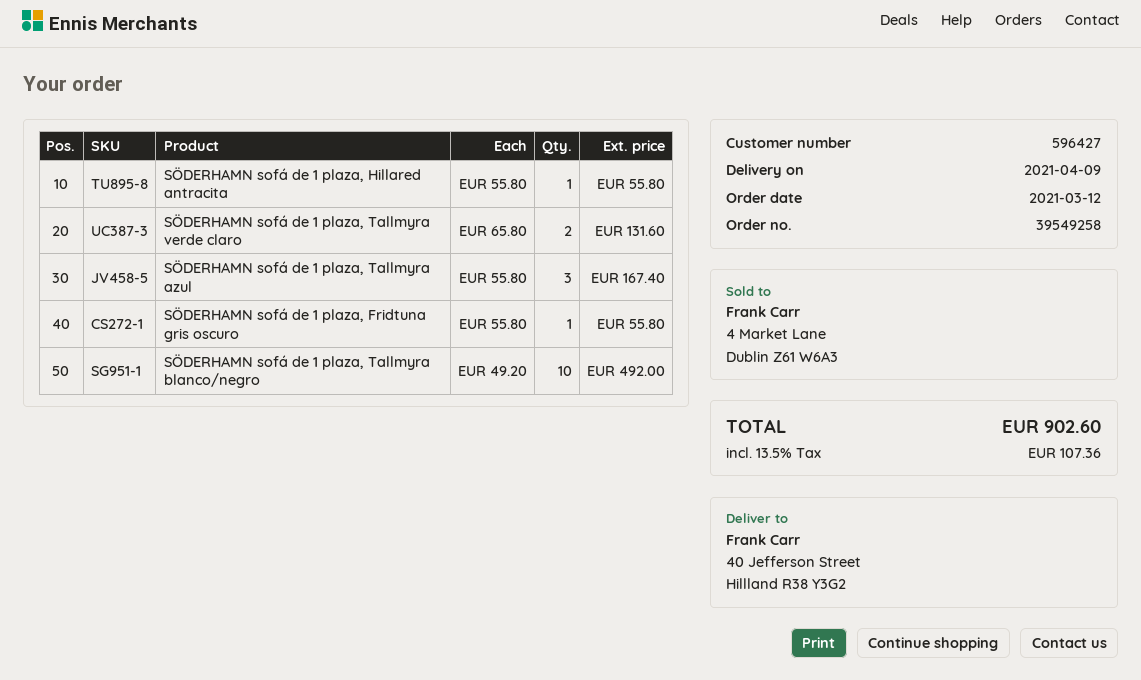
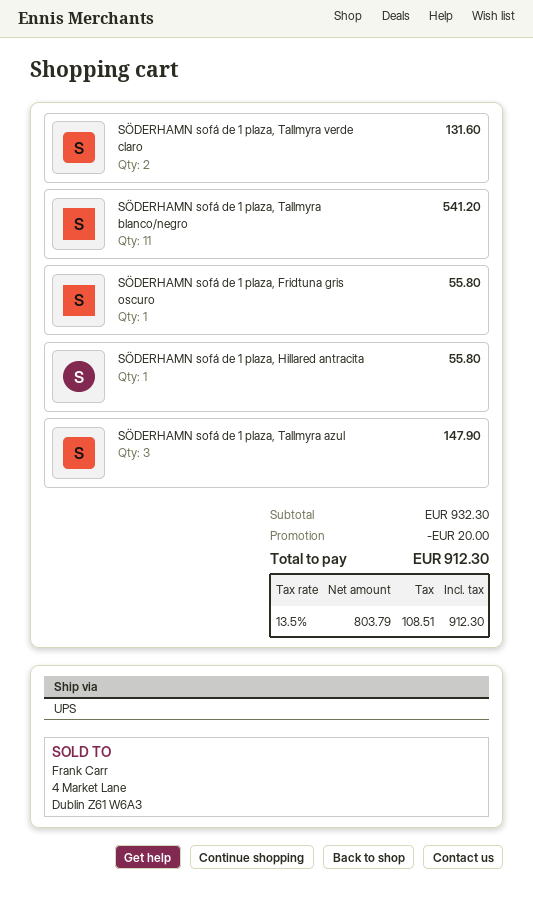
SÖDERHAMN sofá de 1 plaza, Tallmyra azul: 3 for 167.40 -> 3 for 147.90
SÖDERHAMN sofá de 1 plaza, Tallmyra blanco/negro: 10 for 492.00 -> 11 for 541.20
discount: none -> 20.00
tax: 13.5% = 107.36 -> 13.5% = 108.51
total: 902.60 -> 912.30

